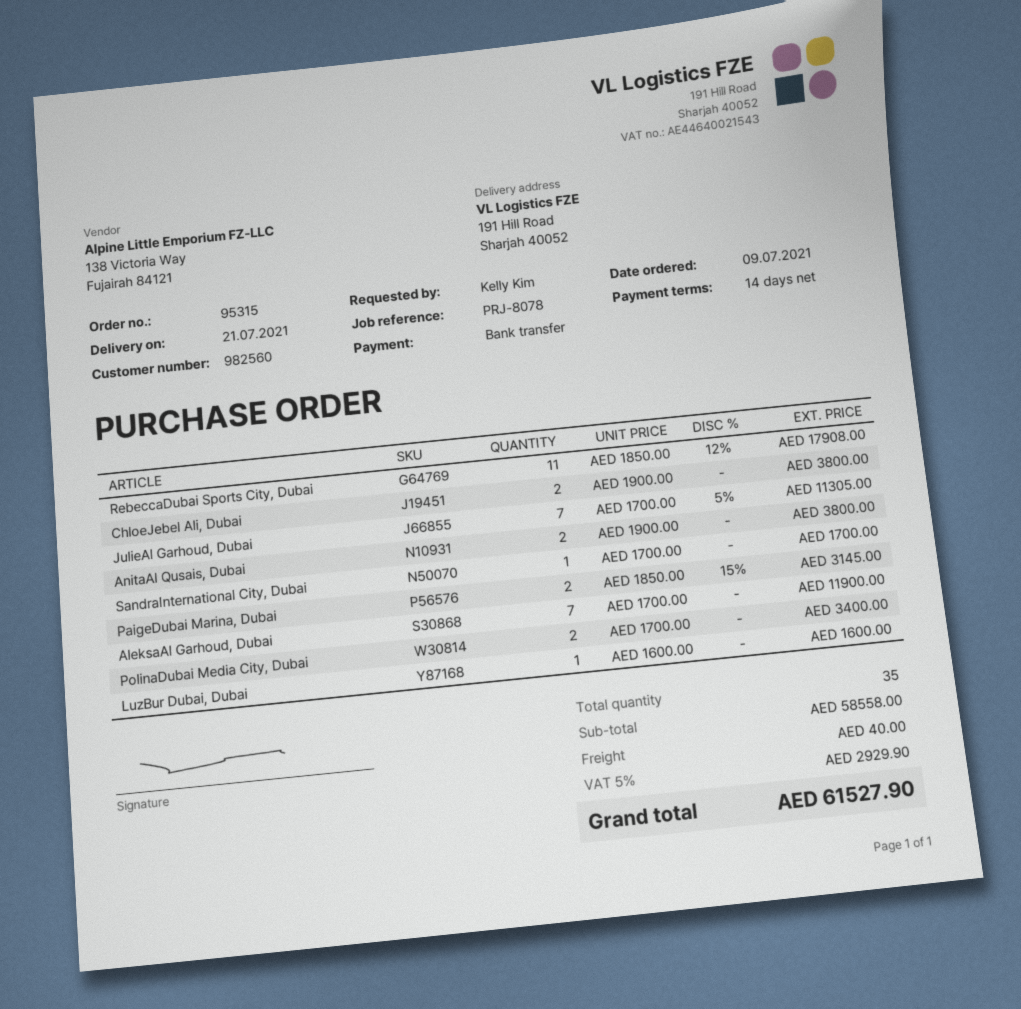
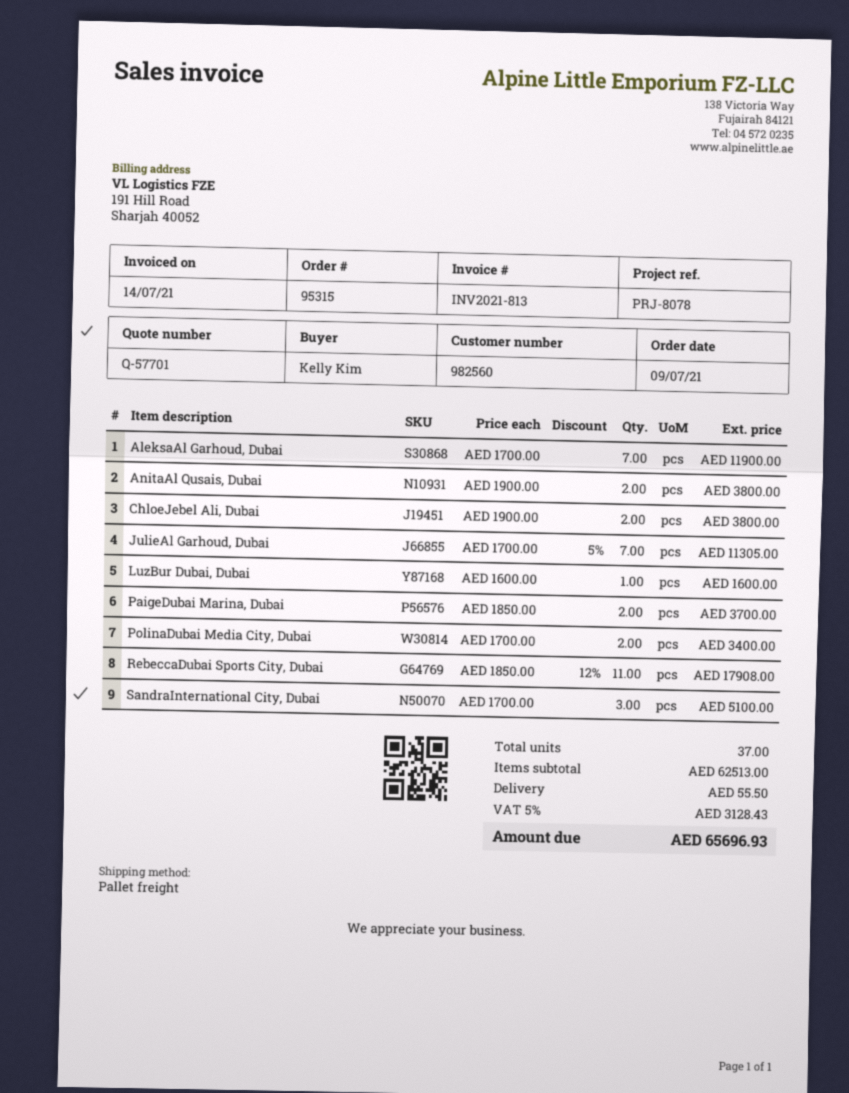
SandraInternational City, Dubai: 1 x 1700.00 = 1700.00 -> 3 x 1700.00 = 5100.00
PaigeDubai Marina, Dubai: 2 x 1850.00 - 15% = 3145.00 -> 2 x 1850.00 = 3700.00
total quantity: 35 -> 37
subtotal: 58558.00 -> 62513.00
shipping: 40.00 -> 55.50
tax: 5% = 2929.90 -> 5% = 3128.43
total: 61527.90 -> 65696.93

